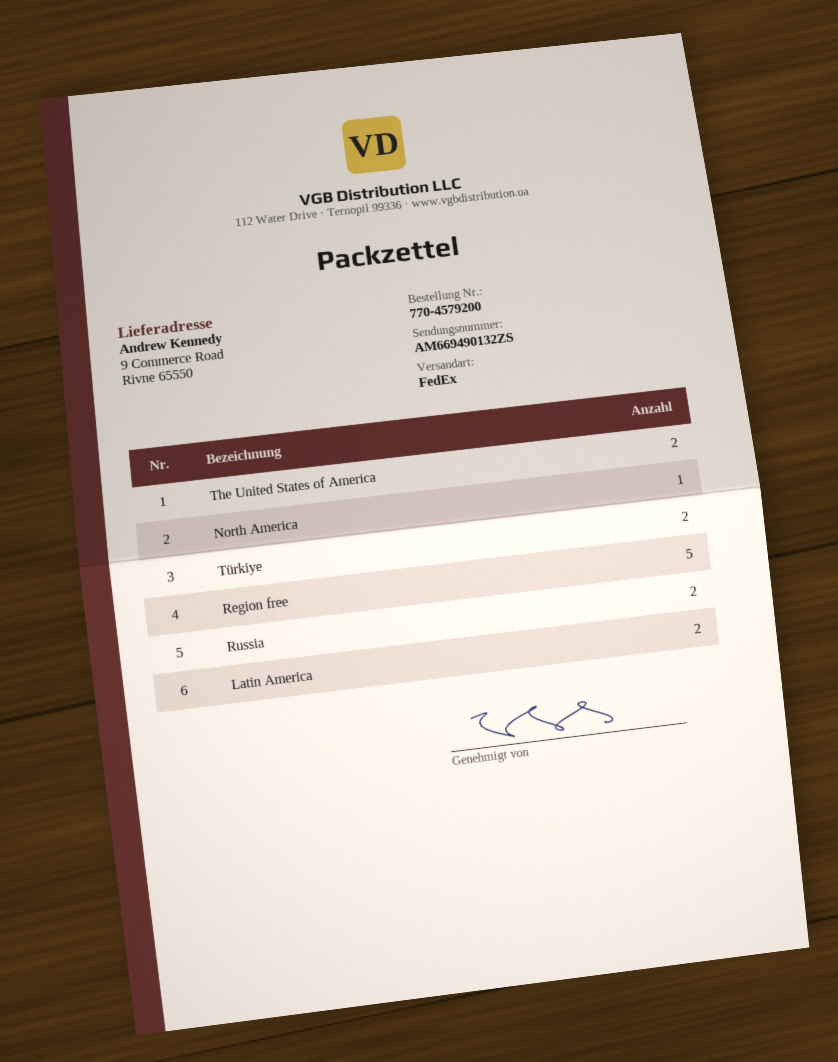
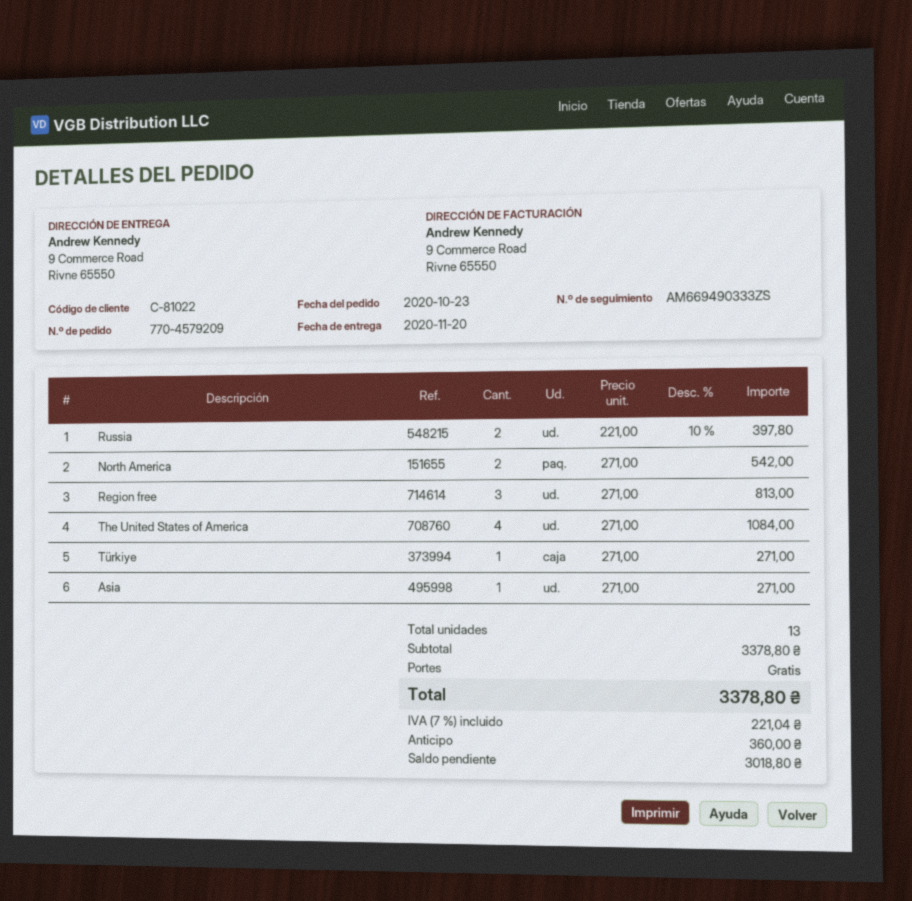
order number: 770-4579200 -> 770-4579209
tracking number: AM669490132ZS -> AM669490333ZS
The United States of America: 2 -> 4
North America: 1 -> 2
Türkiye: 2 -> 1
Region free: 5 -> 3
Latin America: 2 -> none
Asia: none -> 1

